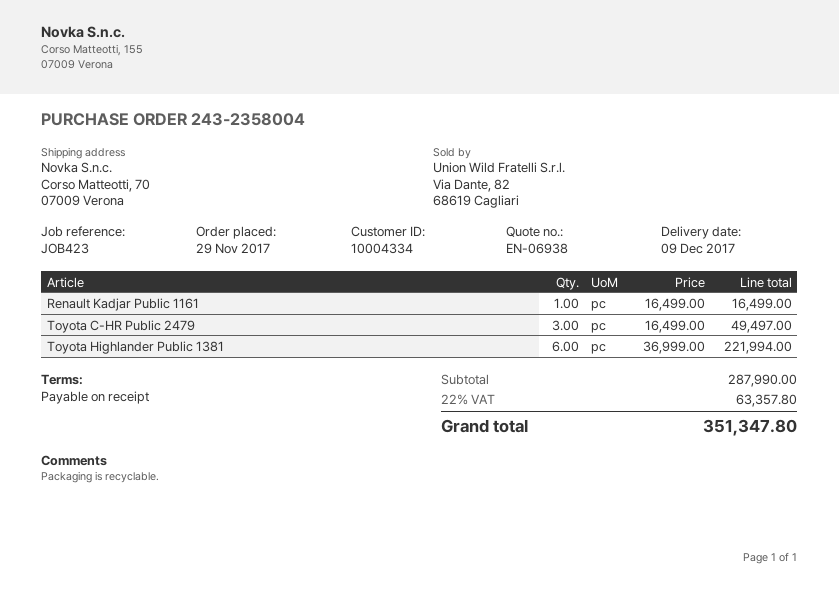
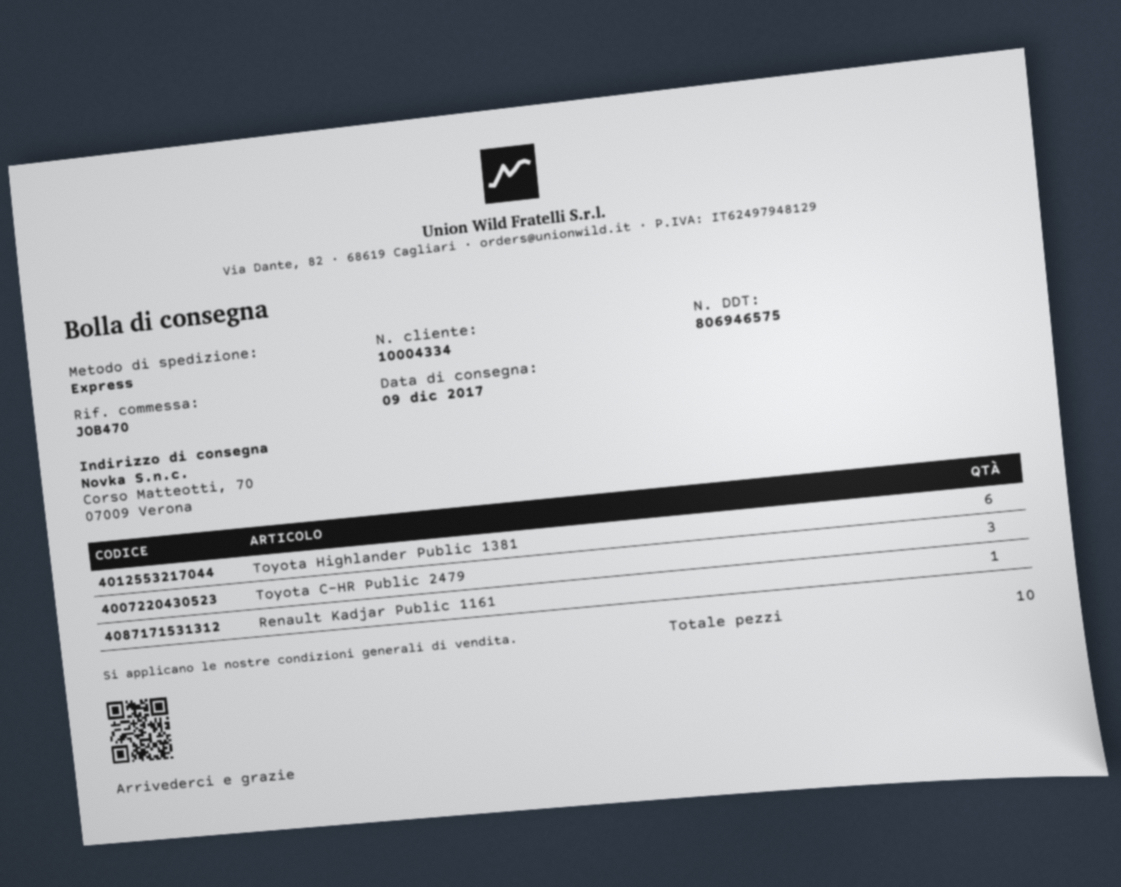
reference: JOB423 -> JOB470

